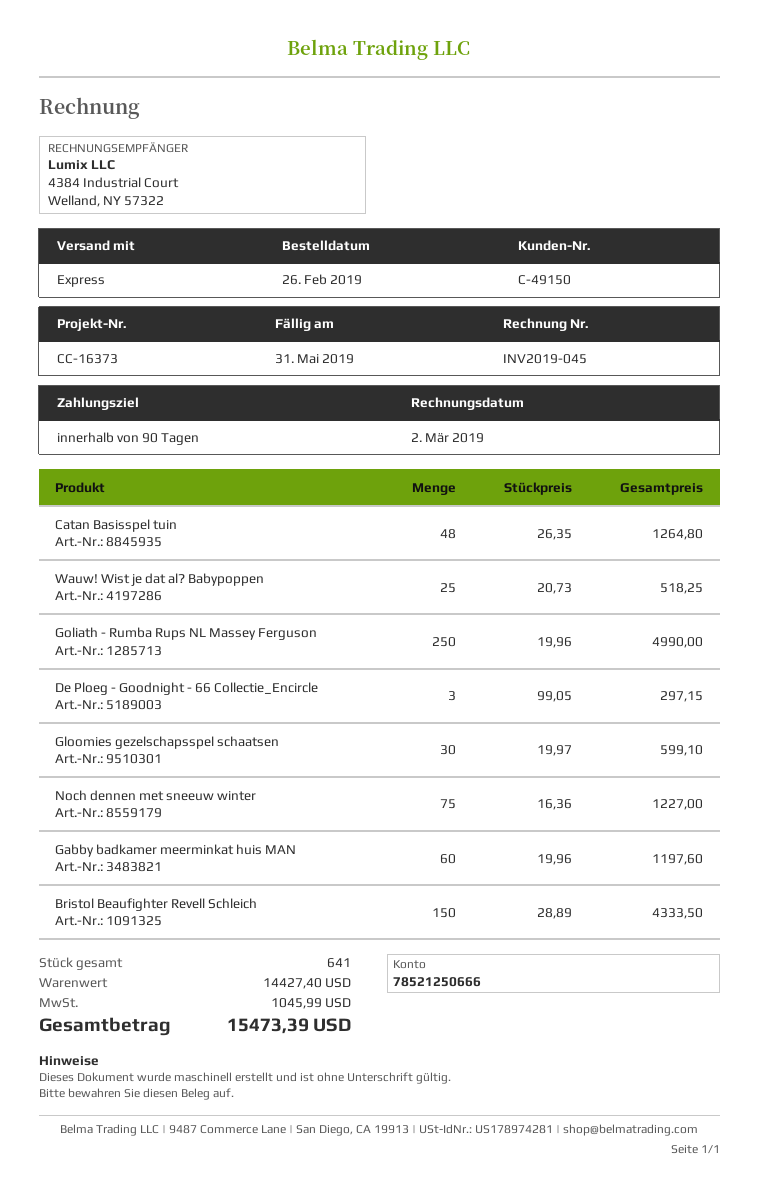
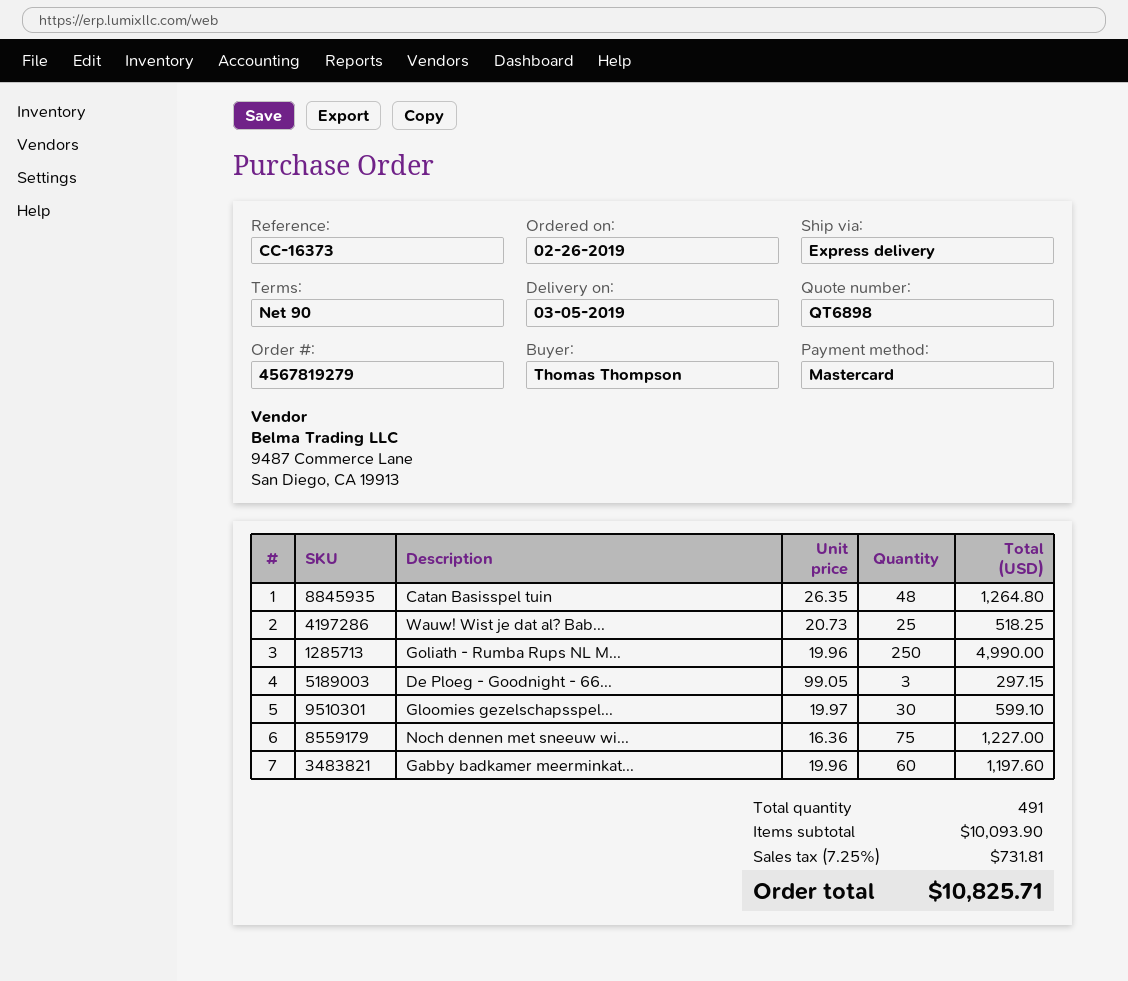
Bristol Beaufighter Revell Schleich: 150 x 28.89 = 4333.50 -> none
total quantity: 641 -> 491
subtotal: 14427.40 -> 10093.90
tax: 1045.99 -> 731.81
total: 15473.39 -> 10825.71

